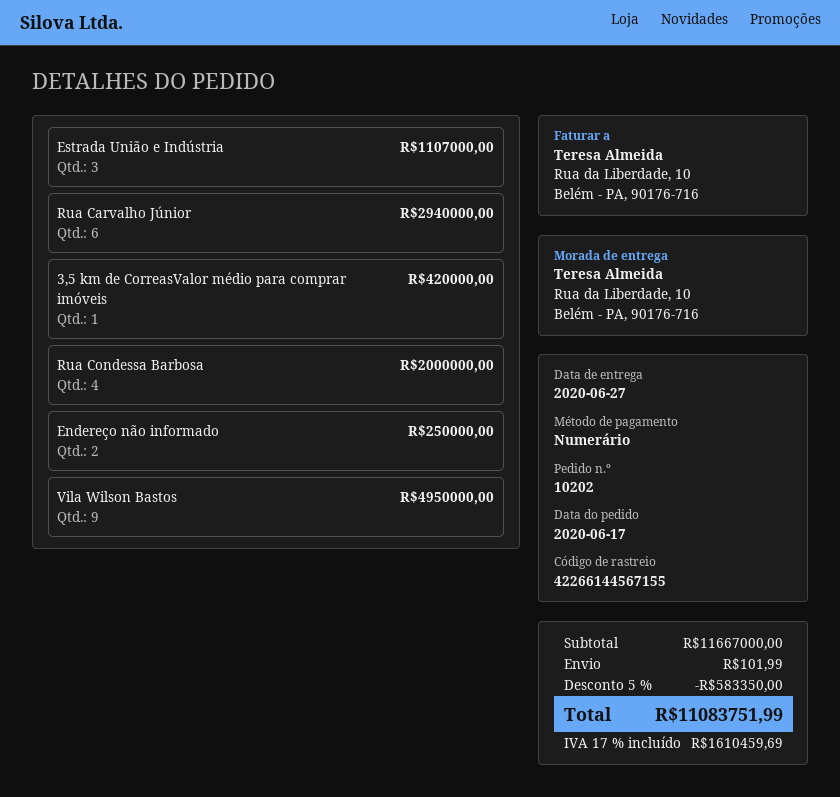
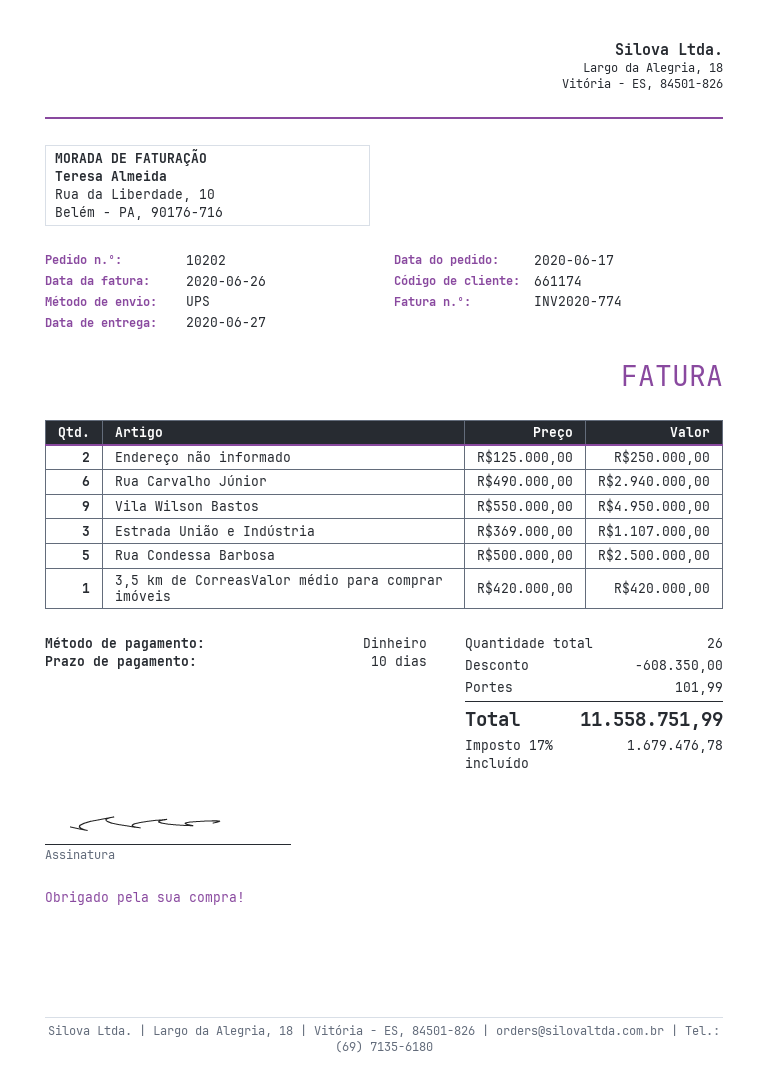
Rua Condessa Barbosa: 4 for 2000000.00 -> 5 for 2500000.00
discount: 583350.00 -> 608350.00
tax: 17% = 1610459.69 -> 17% = 1679476.78
total: 11083751.99 -> 11558751.99

